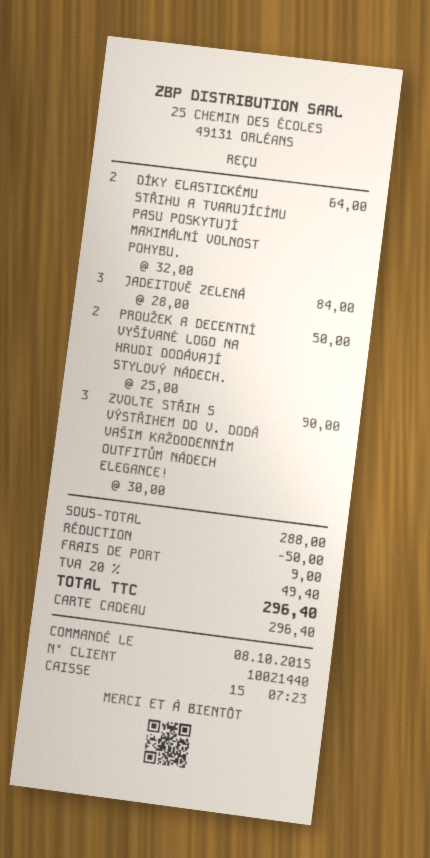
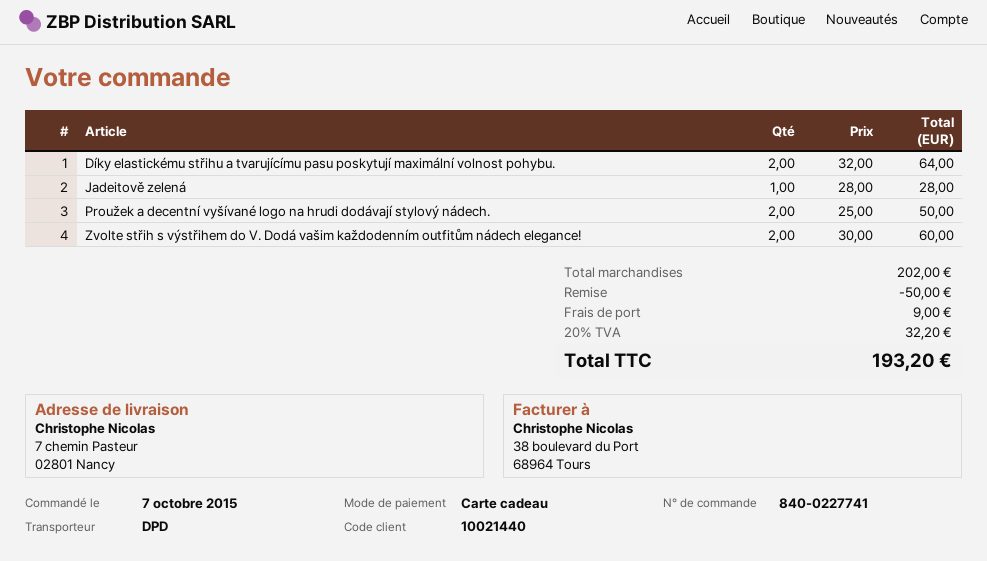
order date: 2015-10-08 -> 2015-10-07
JADEITOVĚ ZELENÁ: 3 x 28.00 = 84.00 -> 1 x 28.00 = 28.00
ZVOLTE STŘIH S VÝSTŘIHEM DO V. DODÁ VAŠIM KAŽDODENNÍM OUTFITŮM NÁDECH ELEGANCE!: 3 x 30.00 = 90.00 -> 2 x 30.00 = 60.00
subtotal: 288.00 -> 202.00
tax: 20% = 49.40 -> 20% = 32.20
total: 296.40 -> 193.20

